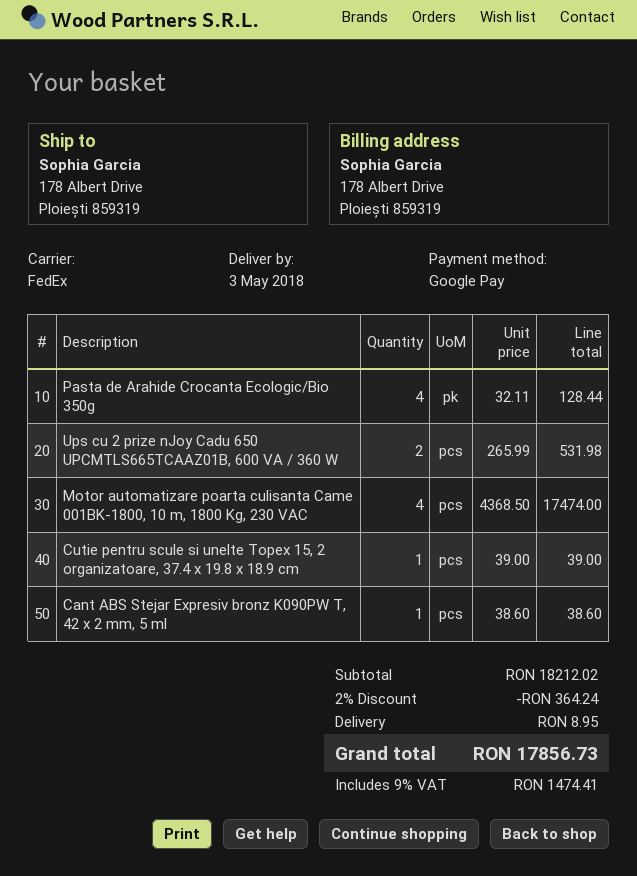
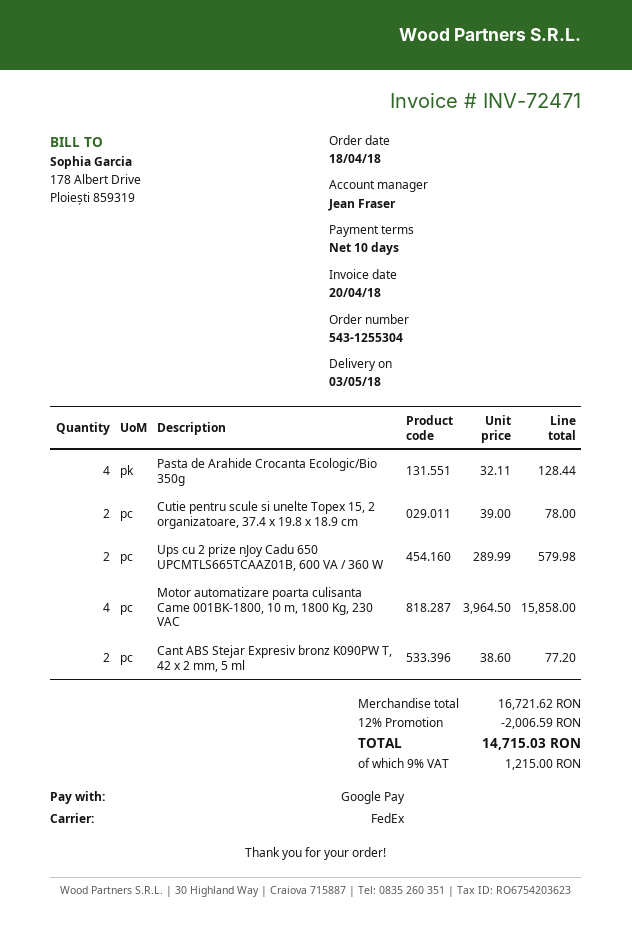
Ups cu 2 prize nJoy Cadu 650 UPCMTLS665TCAAZ01B, 600 VA / 360 W: 2 x 265.99 = 531.98 -> 2 x 289.99 = 579.98
Motor automatizare poarta culisanta Came 001BK-1800, 10 m, 1800 Kg, 230 VAC: 4 x 4368.50 = 17474.00 -> 4 x 3964.50 = 15858.00
Cutie pentru scule si unelte Topex 15, 2 organizatoare, 37.4 x 19.8 x 18.9 cm: 1 x 39.00 = 39.00 -> 2 x 39.00 = 78.00
Cant ABS Stejar Expresiv bronz K090PW T, 42 x 2 mm, 5 ml: 1 x 38.60 = 38.60 -> 2 x 38.60 = 77.20
subtotal: 18212.02 -> 16721.62
discount: 2% = 364.24 -> 12% = 2006.59
shipping: 8.95 -> none
tax: 9% = 1474.41 -> 9% = 1215.00
total: 17856.73 -> 14715.03

